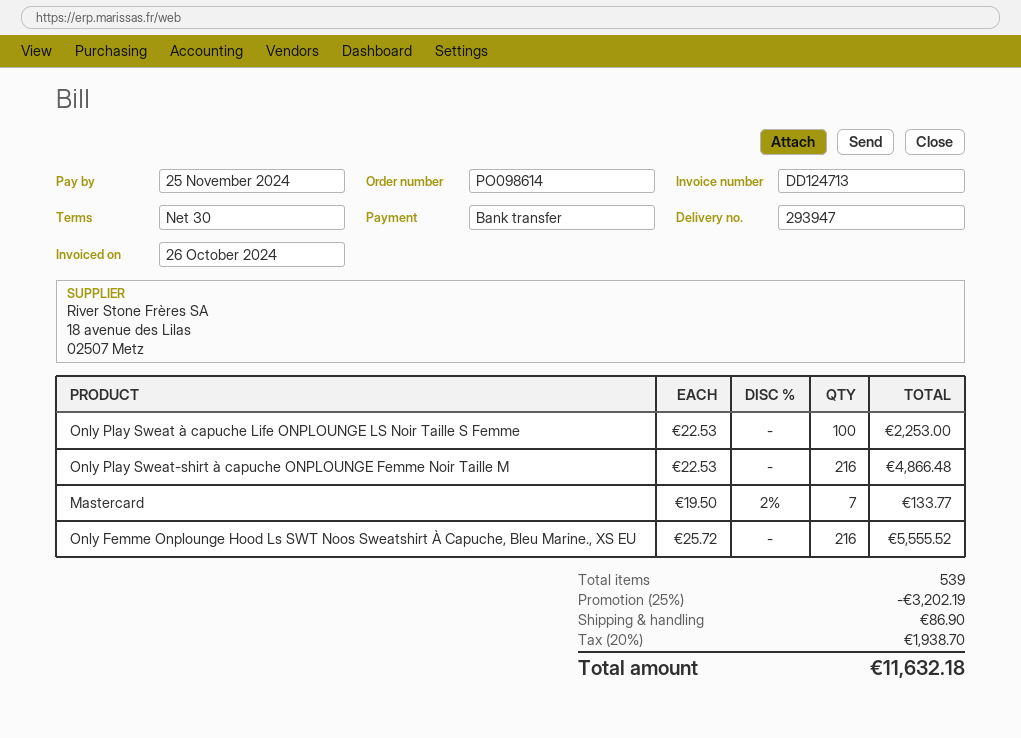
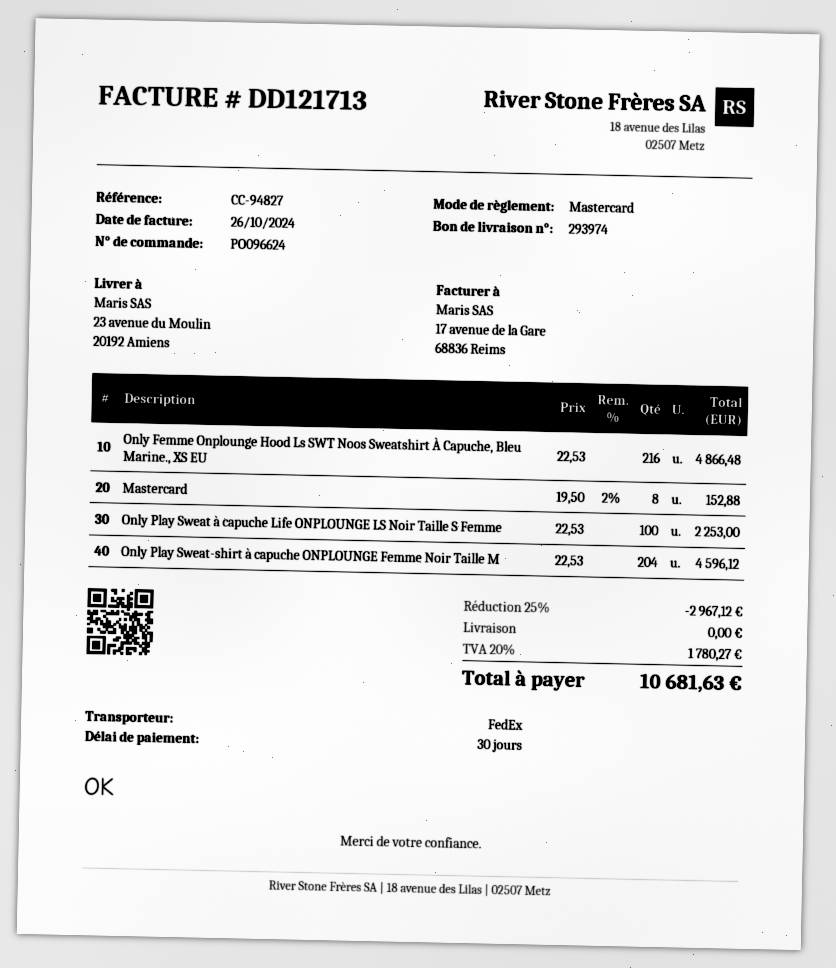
order number: PO098614 -> PO096624
delivery note number: 293947 -> 293974
invoice number: DD124713 -> DD121713
payment method: bank transfer -> Mastercard
Only Play Sweat-shirt à capuche ONPLOUNGE Femme Noir Taille M: 216 x 22.53 = 4866.48 -> 204 x 22.53 = 4596.12
Mastercard: 7 x 19.50 - 2% = 133.77 -> 8 x 19.50 - 2% = 152.88
Only Femme Onplounge Hood Ls SWT Noos Sweatshirt À Capuche, Bleu Marine., XS EU: 216 x 25.72 = 5555.52 -> 216 x 22.53 = 4866.48
discount: 25% = 3202.19 -> 25% = 2967.12
shipping: 86.90 -> 0.00
tax: 20% = 1938.70 -> 20% = 1780.27
total: 11632.18 -> 10681.63

